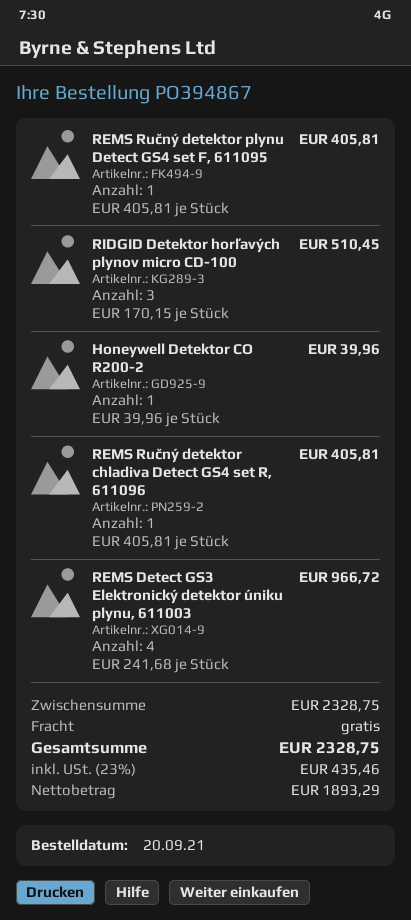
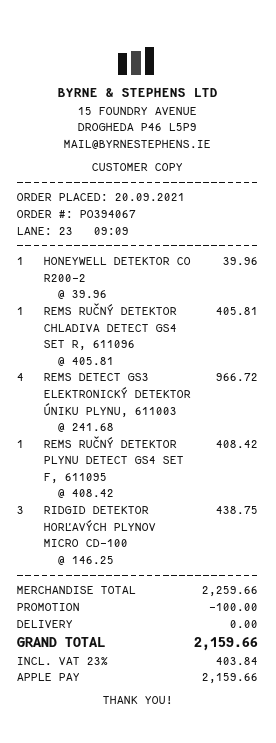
order number: PO394867 -> PO394067
REMS Ručný detektor plynu Detect GS4 set F, 611095: 1 x 405.81 = 405.81 -> 1 x 408.42 = 408.42
RIDGID Detektor horľavých plynov micro CD-100: 3 x 170.15 = 510.45 -> 3 x 146.25 = 438.75
subtotal: 2328.75 -> 2259.66
discount: none -> 100.00
tax: 23% = 435.46 -> 23% = 403.84
total: 2328.75 -> 2159.66

